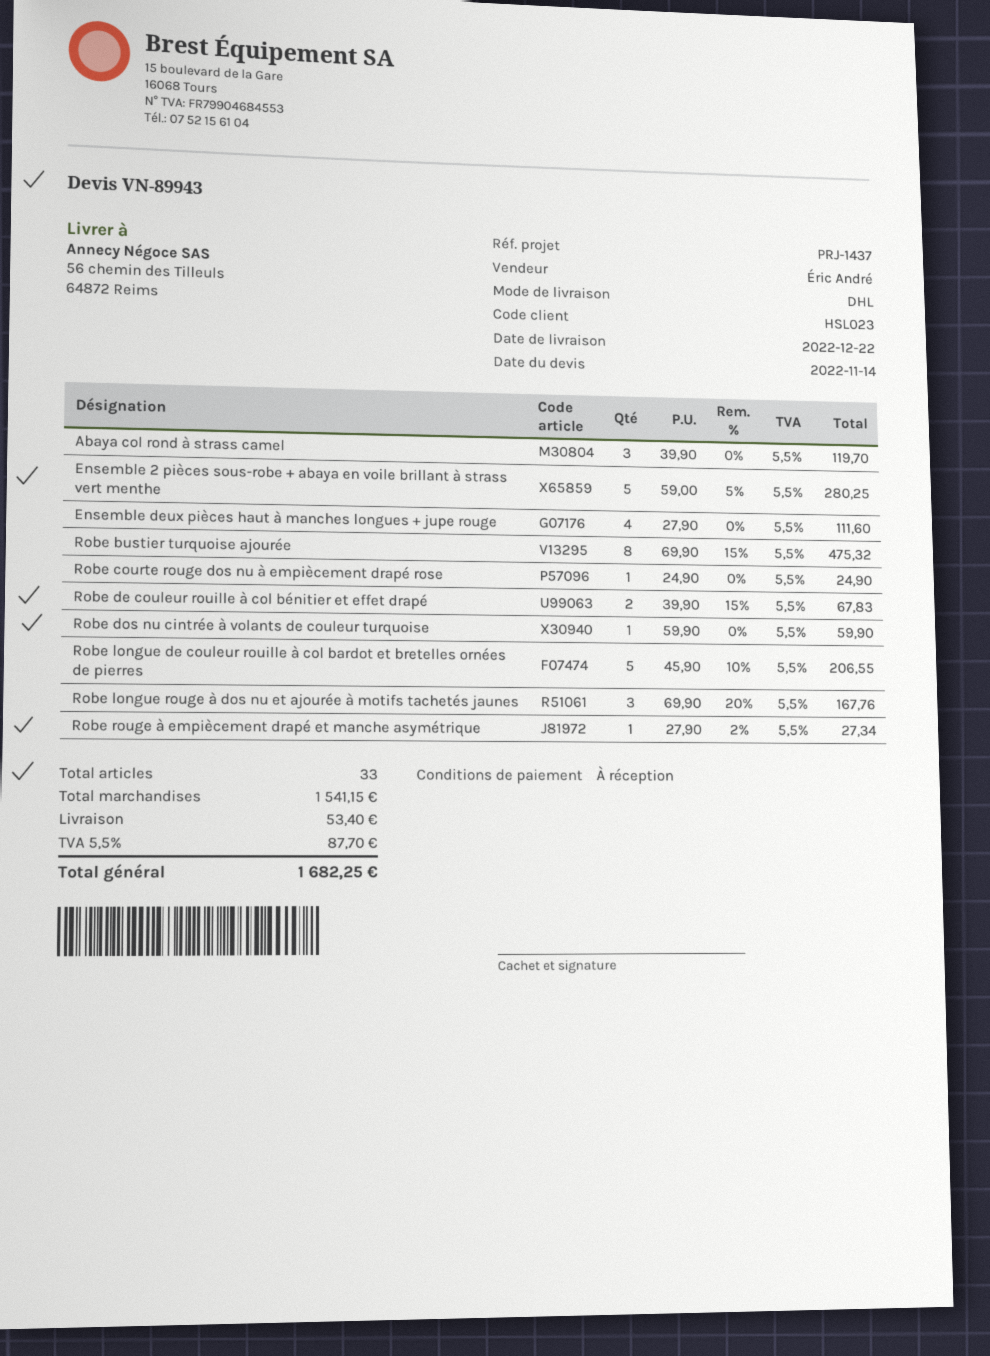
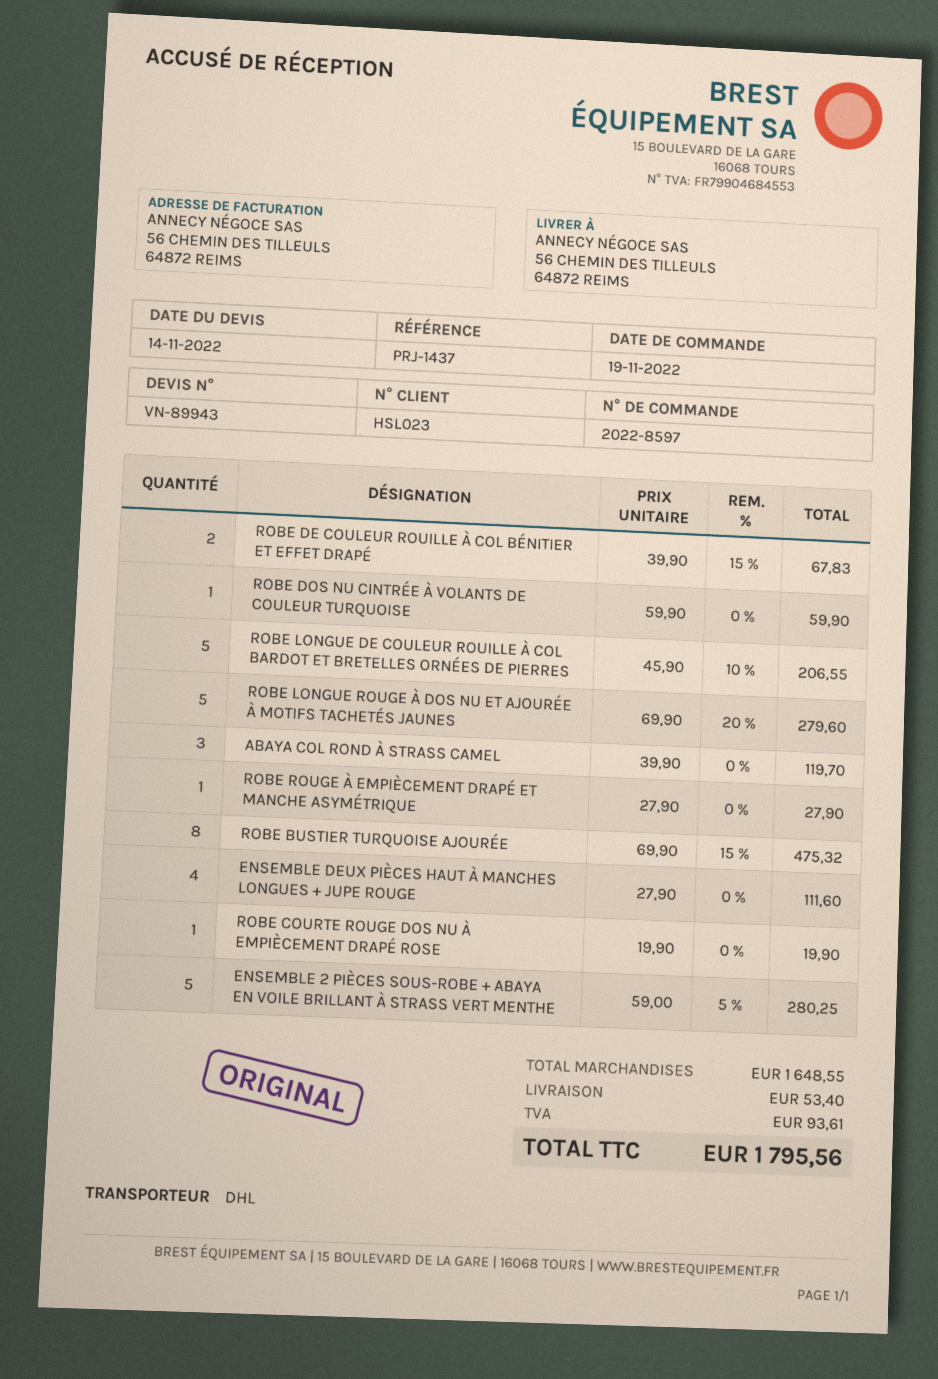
Robe courte rouge dos nu à empiècement drapé rose: 1 x 24.90 = 24.90 -> 1 x 19.90 = 19.90
Robe longue rouge à dos nu et ajourée à motifs tachetés jaunes: 3 x 69.90 - 20% = 167.76 -> 5 x 69.90 - 20% = 279.60
Robe rouge à empiècement drapé et manche asymétrique: 1 x 27.90 - 2% = 27.34 -> 1 x 27.90 = 27.90
subtotal: 1541.15 -> 1648.55
tax: 87.70 -> 93.61
total: 1682.25 -> 1795.56

